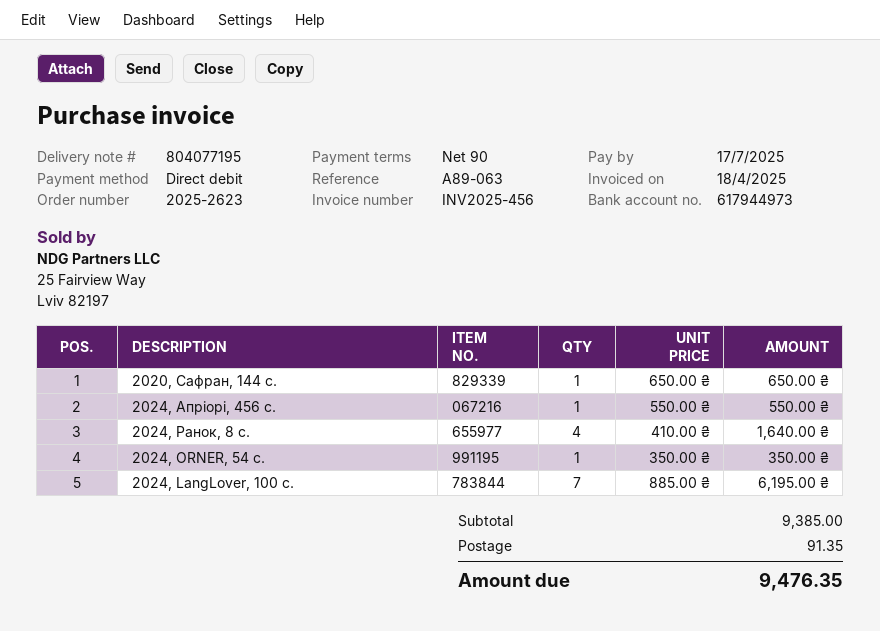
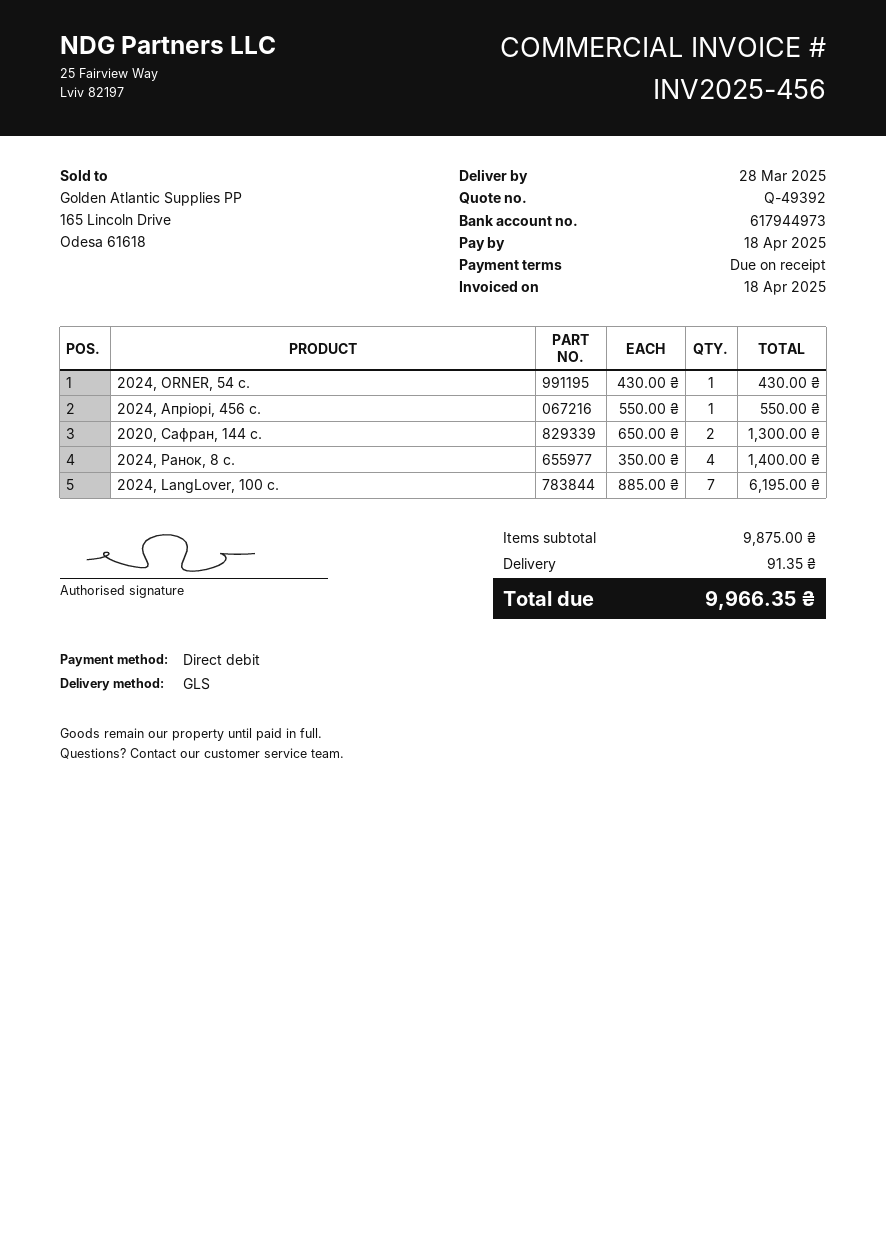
payment terms: 90 days -> on receipt
due date: 2025-07-17 -> 2025-04-18
2020, Сафран, 144 с.: 1 x 650.00 = 650.00 -> 2 x 650.00 = 1300.00
2024, Ранок, 8 с.: 4 x 410.00 = 1640.00 -> 4 x 350.00 = 1400.00
2024, ORNER, 54 с.: 1 x 350.00 = 350.00 -> 1 x 430.00 = 430.00
subtotal: 9385.00 -> 9875.00
total: 9476.35 -> 9966.35

